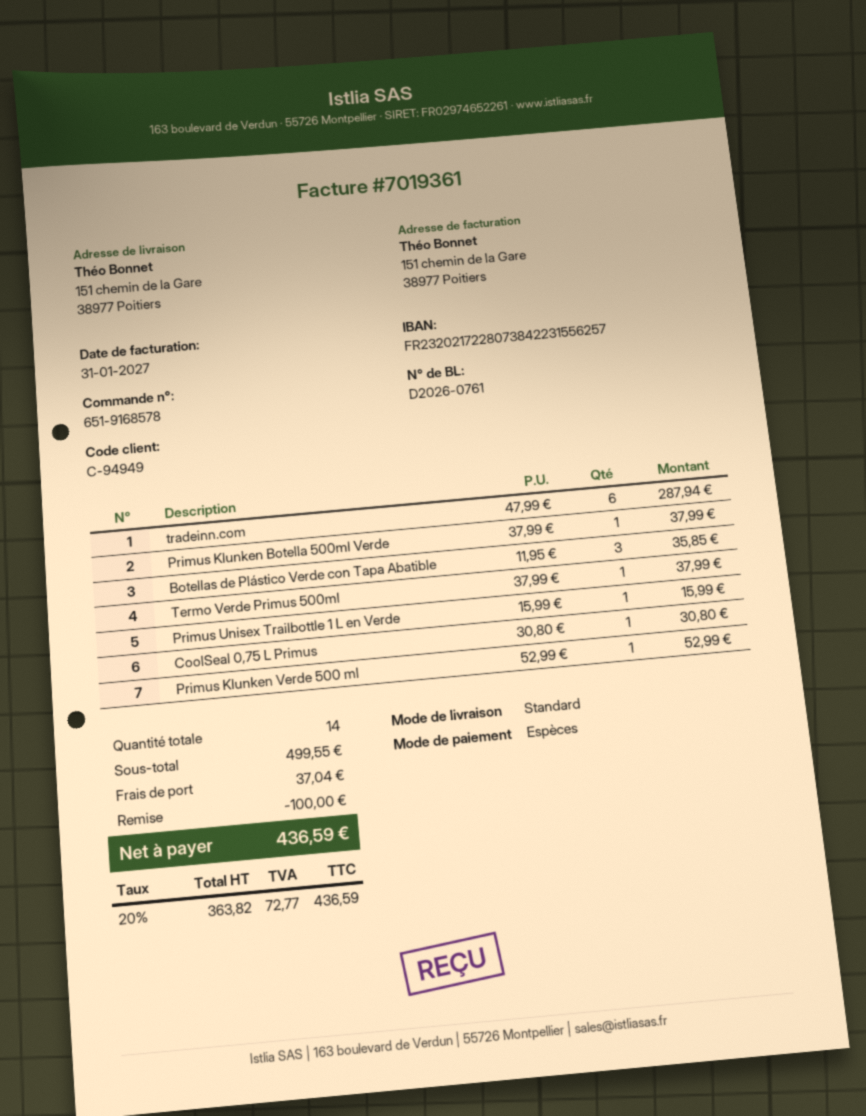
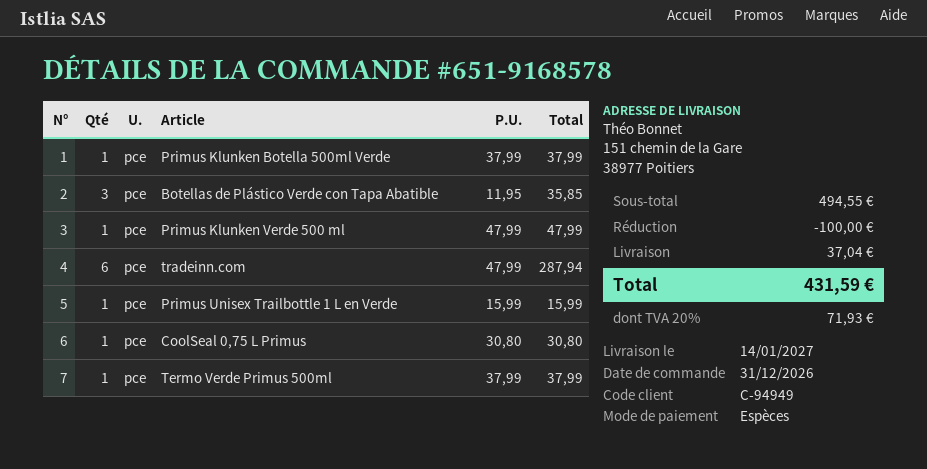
Primus Klunken Verde 500 ml: 1 x 52.99 = 52.99 -> 1 x 47.99 = 47.99
subtotal: 499.55 -> 494.55
tax: 20% = 72.77 -> 20% = 71.93
total: 436.59 -> 431.59

